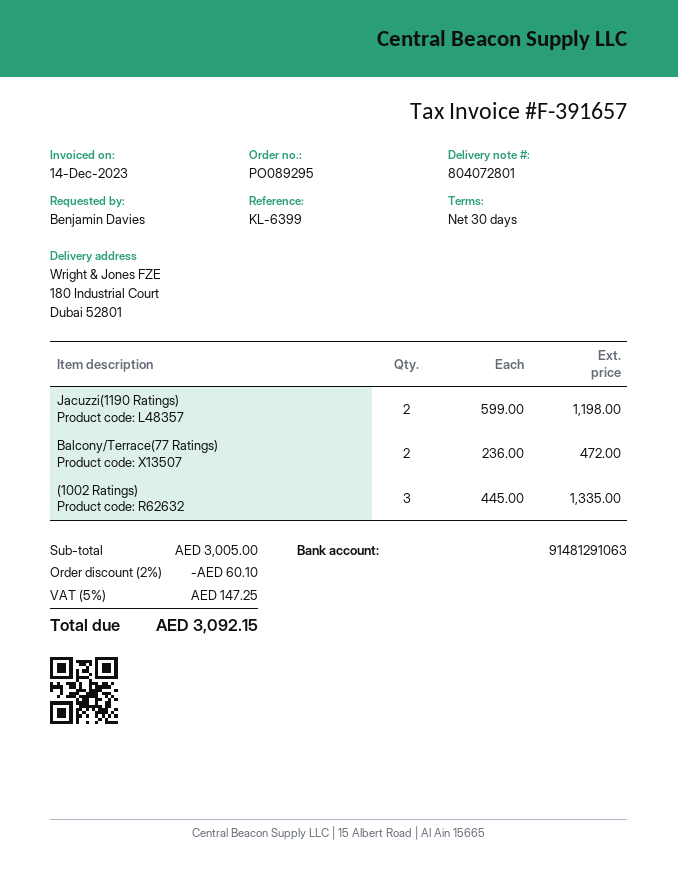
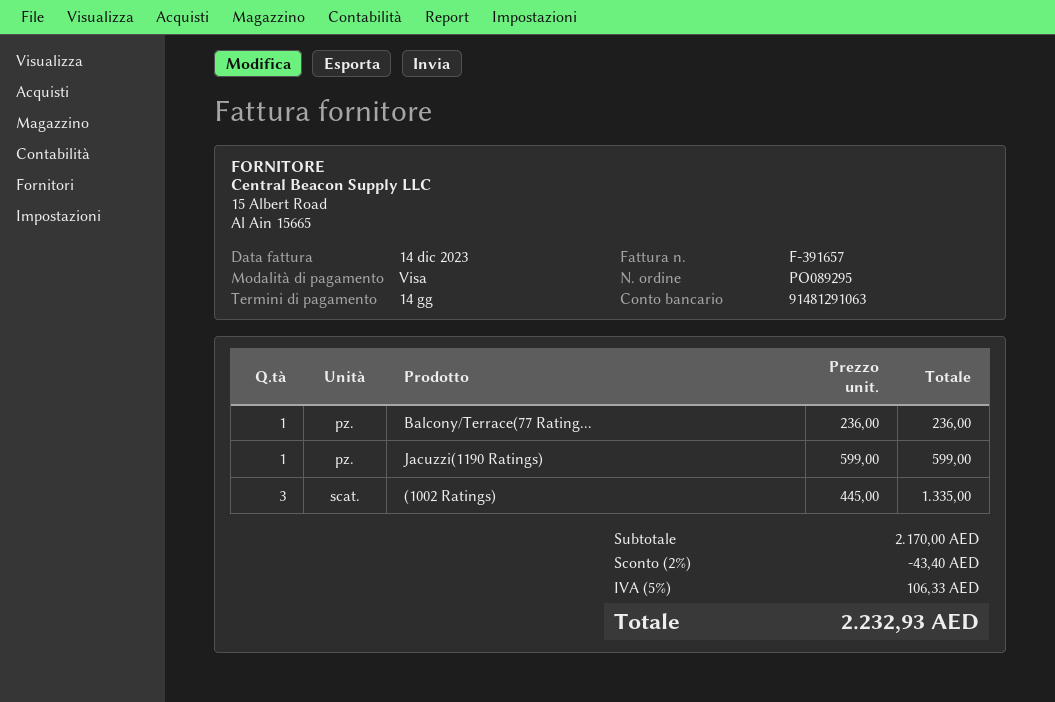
payment terms: 30 days -> 14 days
Jacuzzi(1190 Ratings): 2 x 599.00 = 1198.00 -> 1 x 599.00 = 599.00
Balcony/Terrace(77 Ratings): 2 x 236.00 = 472.00 -> 1 x 236.00 = 236.00
subtotal: 3005.00 -> 2170.00
discount: 2% = 60.10 -> 2% = 43.40
tax: 5% = 147.25 -> 5% = 106.33
total: 3092.15 -> 2232.93

